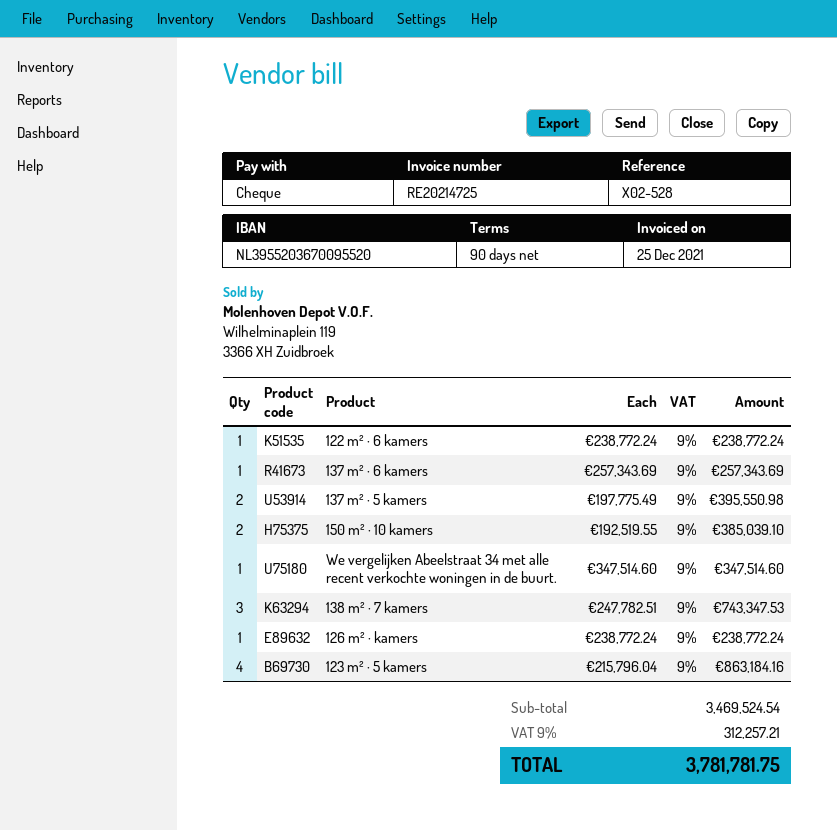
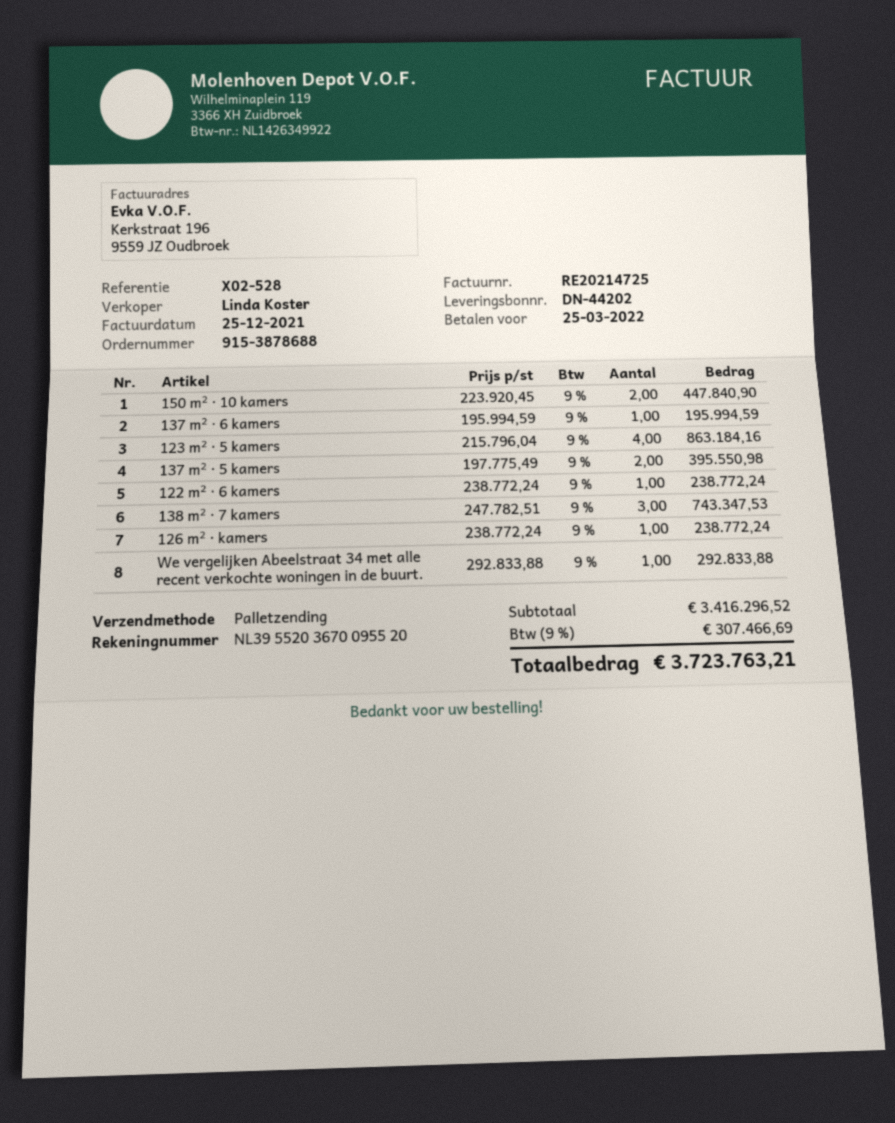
137 m² · 6 kamers: 1 x 257343.69 = 257343.69 -> 1 x 195994.59 = 195994.59
150 m² · 10 kamers: 2 x 192519.55 = 385039.10 -> 2 x 223920.45 = 447840.90
We vergelijken Abeelstraat 34 met alle recent verkochte woningen in de buurt.: 1 x 347514.60 = 347514.60 -> 1 x 292833.88 = 292833.88
subtotal: 3469524.54 -> 3416296.52
tax: 9% = 312257.21 -> 9% = 307466.69
total: 3781781.75 -> 3723763.21

